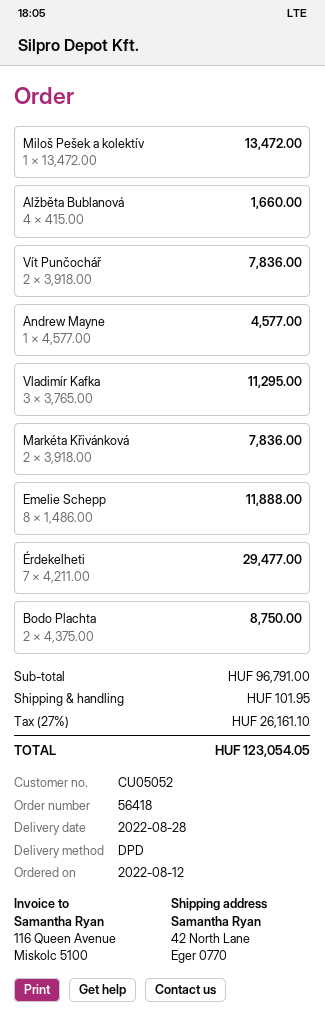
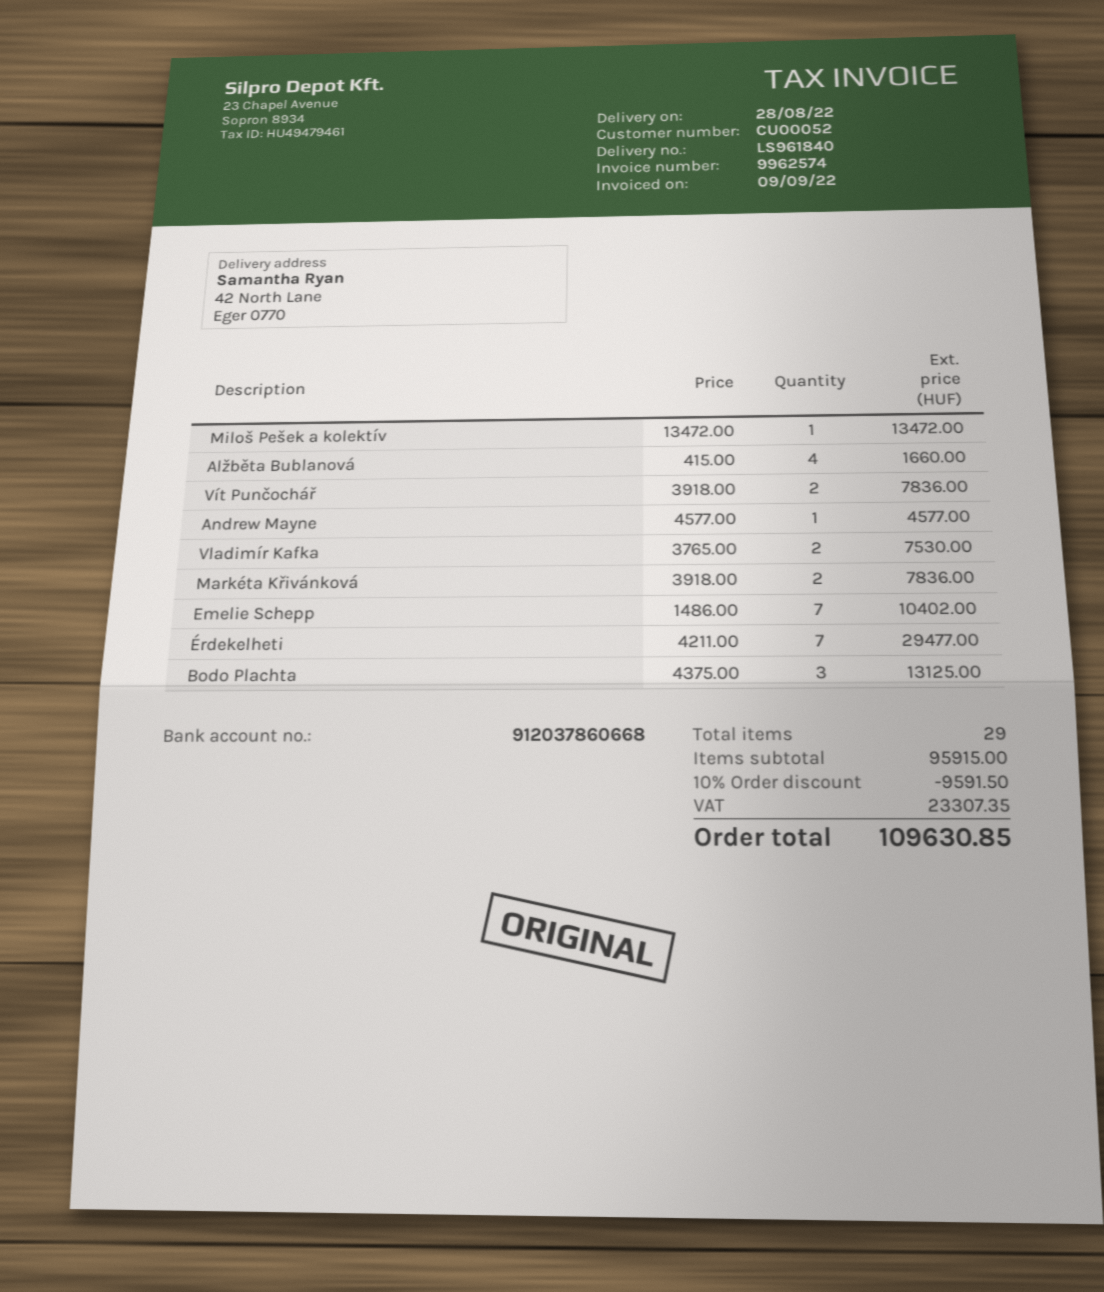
customer number: CU05052 -> CU00052
Vladimír Kafka: 3 x 3765.00 = 11295.00 -> 2 x 3765.00 = 7530.00
Emelie Schepp: 8 x 1486.00 = 11888.00 -> 7 x 1486.00 = 10402.00
Bodo Plachta: 2 x 4375.00 = 8750.00 -> 3 x 4375.00 = 13125.00
subtotal: 96791.00 -> 95915.00
discount: none -> 10% = 9591.50
shipping: 101.95 -> none
tax: 26161.10 -> 23307.35
total: 123054.05 -> 109630.85

